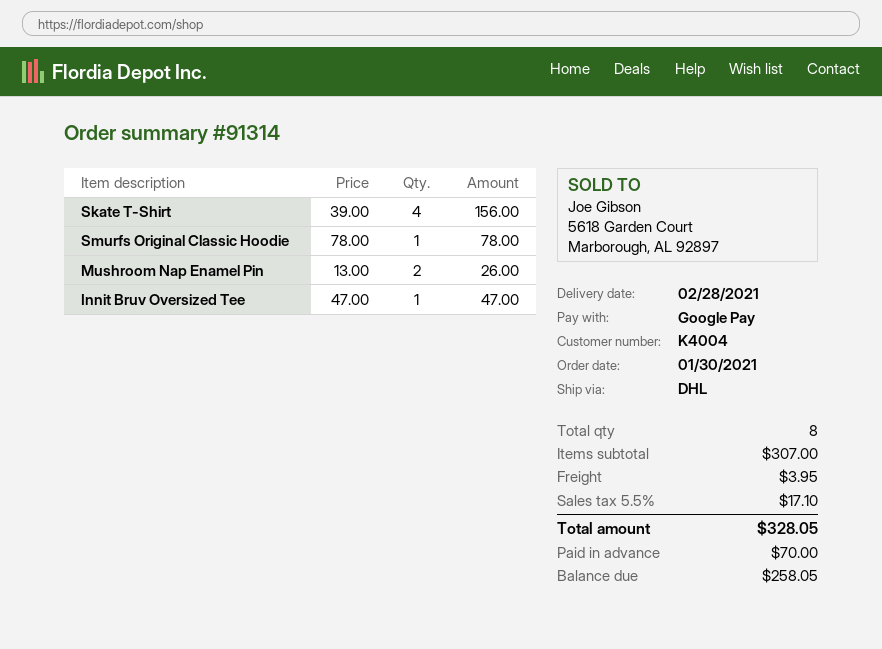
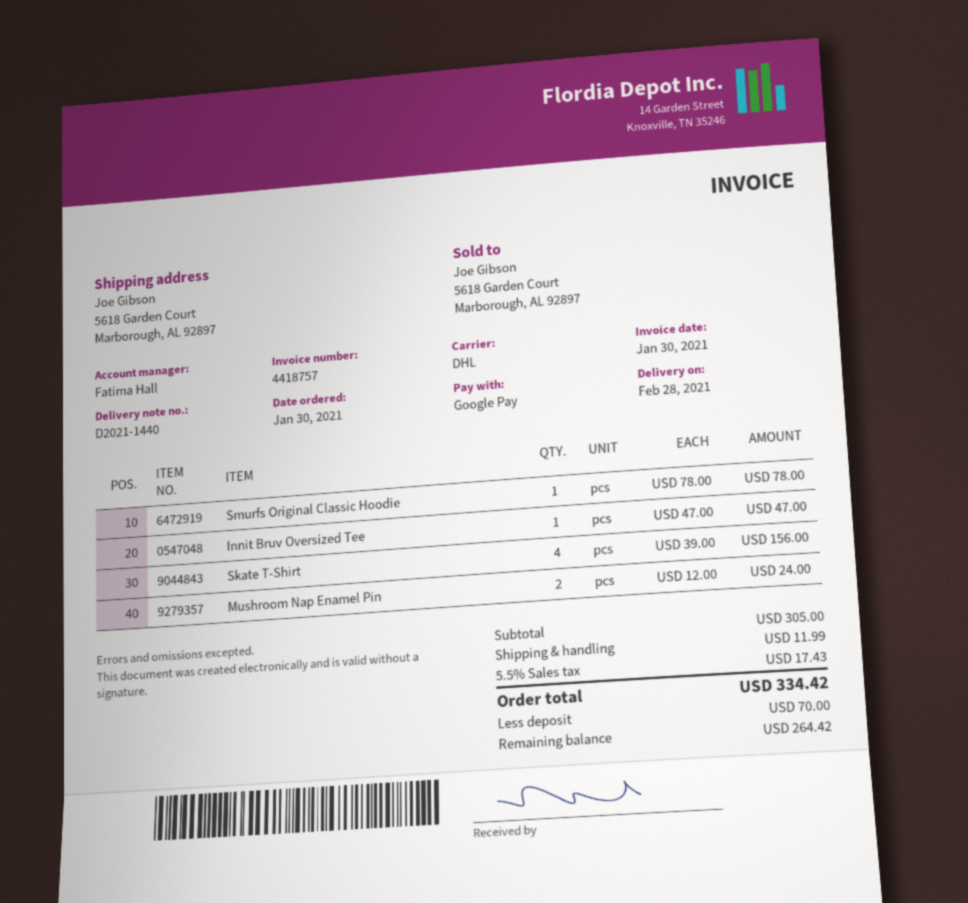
Mushroom Nap Enamel Pin: 2 x 13.00 = 26.00 -> 2 x 12.00 = 24.00
subtotal: 307.00 -> 305.00
shipping: 3.95 -> 11.99
tax: 5.5% = 17.10 -> 5.5% = 17.43
total: 328.05 -> 334.42
balance: 258.05 -> 264.42

